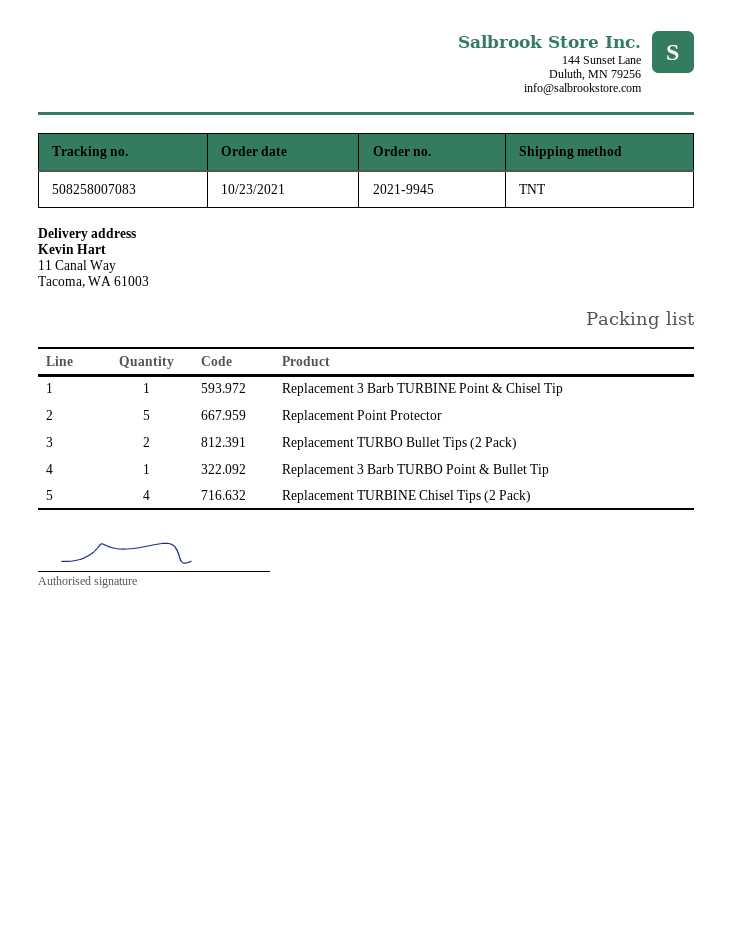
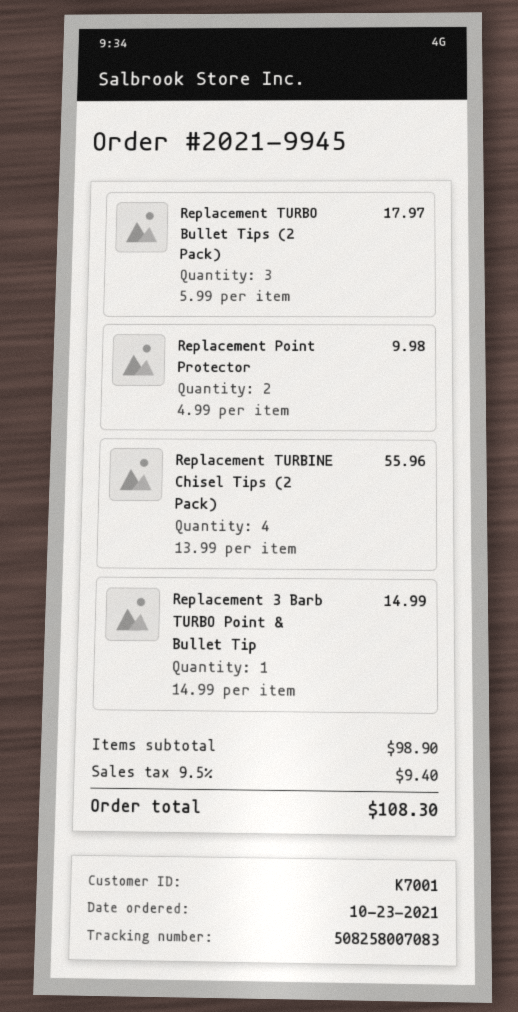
Replacement 3 Barb TURBINE Point & Chisel Tip: 1 -> none
Replacement Point Protector: 5 -> 2
Replacement TURBO Bullet Tips (2 Pack): 2 -> 3

